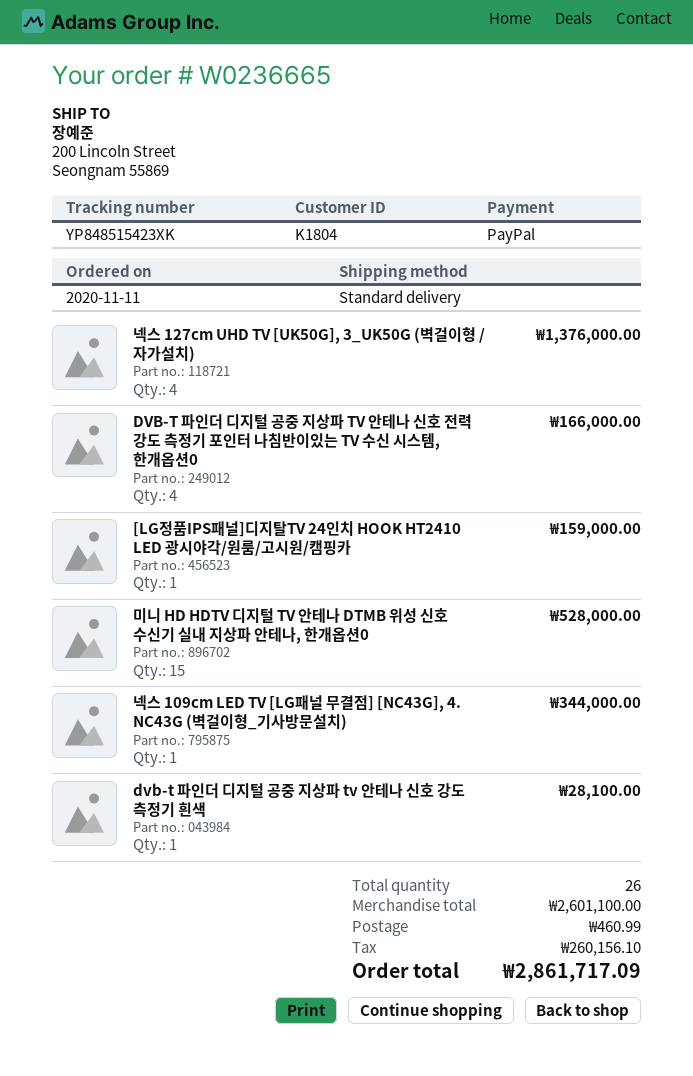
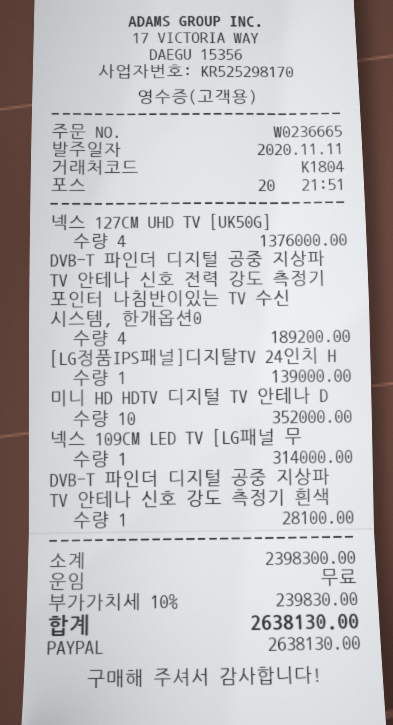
DVB-T 파인더 디지털 공중 지상파 TV 안테나 신호 전력 강도 측정기 포인터 나침반이있는 TV 수신 시스템, 한개옵션0: 4 for 166000.00 -> 4 for 189200.00
[LG정품IPS패널]디지탈TV 24인치 HOOK HT2410 LED 광시야각/원룸/고시원/캠핑카: 1 for 159000.00 -> 1 for 139000.00
미니 HD HDTV 디지털 TV 안테나 DTMB 위성 신호 수신기 실내 지상파 안테나, 한개옵션0: 15 for 528000.00 -> 10 for 352000.00
넥스 109cm LED TV [LG패널 무결점] [NC43G], 4. NC43G (벽걸이형_기사방문설치): 1 for 344000.00 -> 1 for 314000.00
subtotal: 2601100.00 -> 2398300.00
shipping: 460.99 -> 0.00
tax: 260156.10 -> 239830.00
total: 2861717.09 -> 2638130.00

